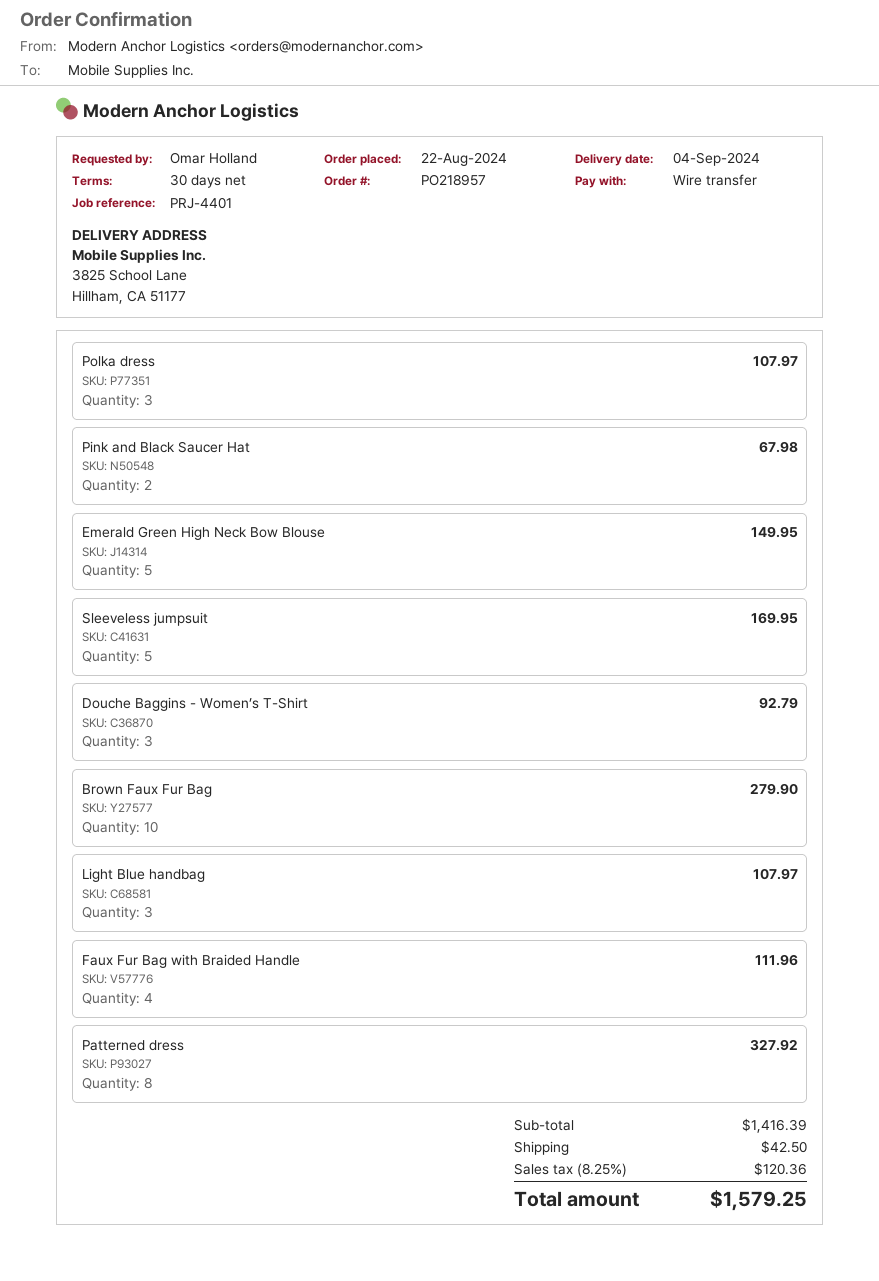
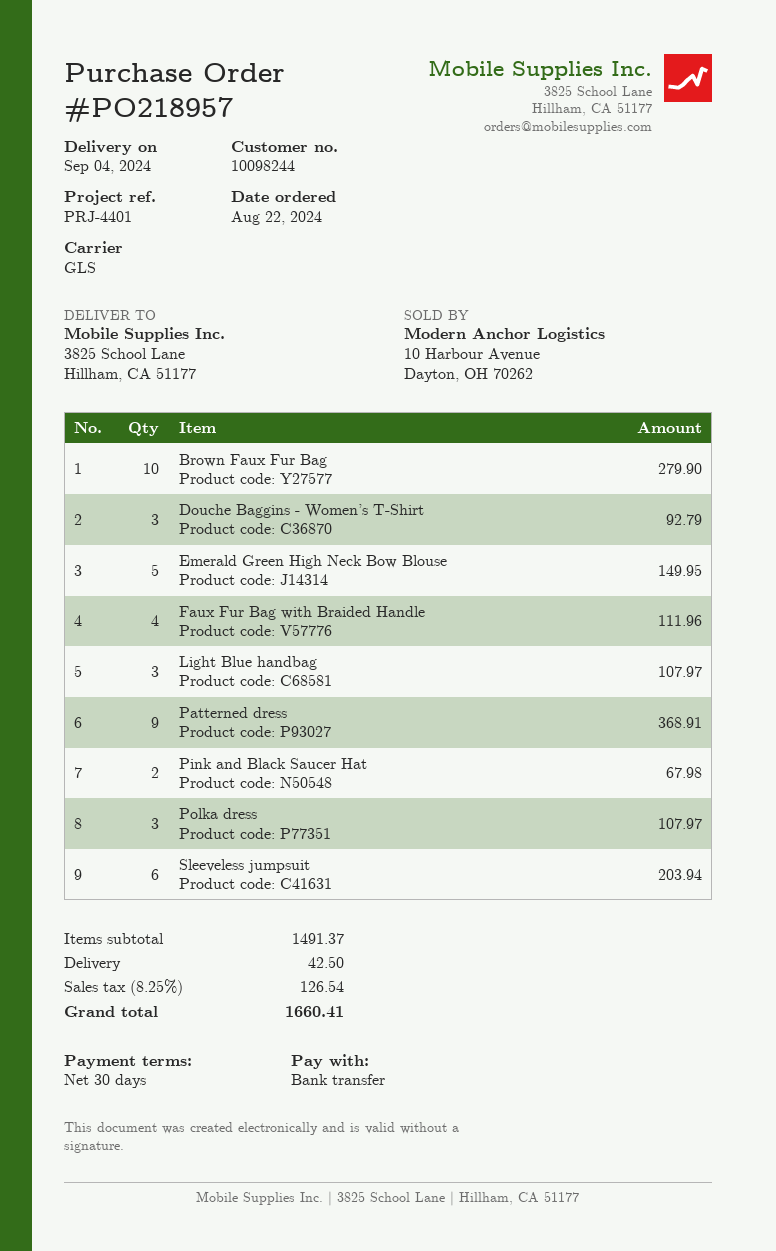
Sleeveless jumpsuit: 5 for 169.95 -> 6 for 203.94
Patterned dress: 8 for 327.92 -> 9 for 368.91
subtotal: 1416.39 -> 1491.37
tax: 8.25% = 120.36 -> 8.25% = 126.54
total: 1579.25 -> 1660.41

